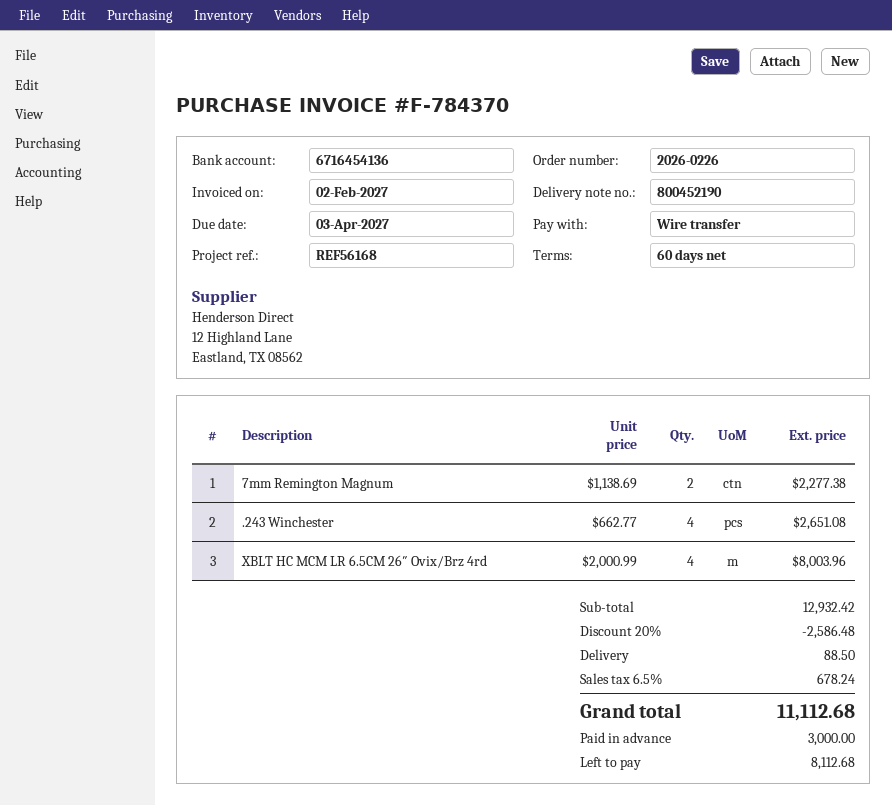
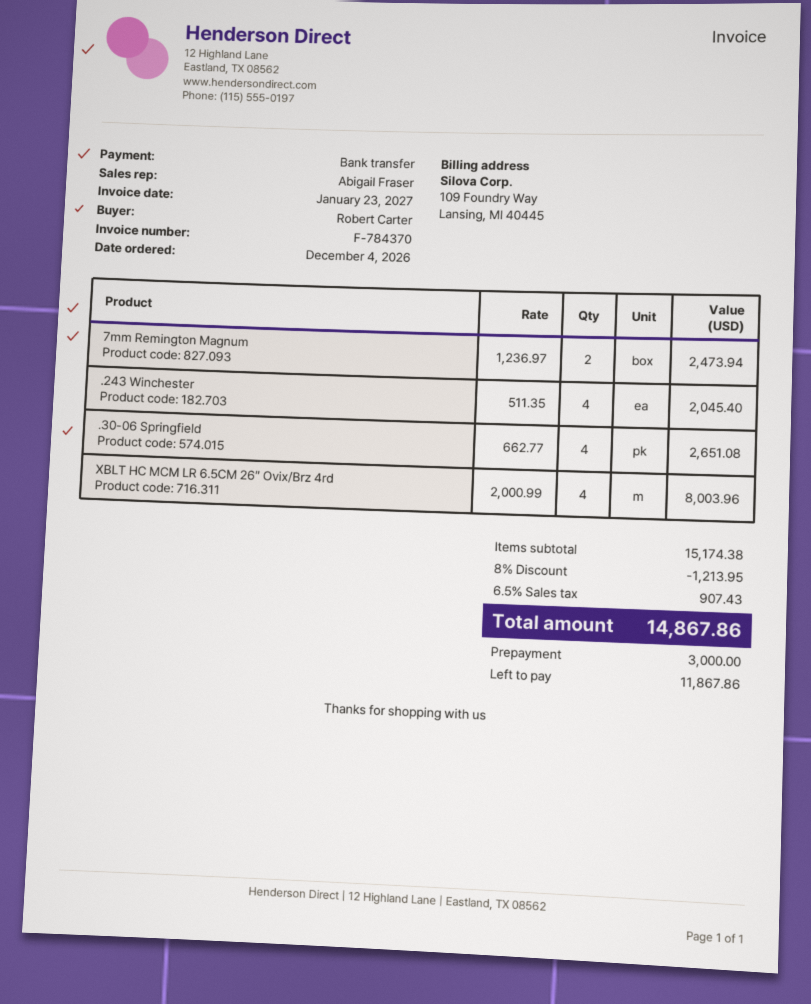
invoice date: 2027-02-02 -> 2027-01-23
7mm Remington Magnum: 2 x 1138.69 = 2277.38 -> 2 x 1236.97 = 2473.94
.243 Winchester: 4 x 662.77 = 2651.08 -> 4 x 511.35 = 2045.40
.30-06 Springfield: none -> 4 x 662.77 = 2651.08
subtotal: 12932.42 -> 15174.38
discount: 20% = 2586.48 -> 8% = 1213.95
shipping: 88.50 -> none
tax: 6.5% = 678.24 -> 6.5% = 907.43
total: 11112.68 -> 14867.86
balance: 8112.68 -> 11867.86

